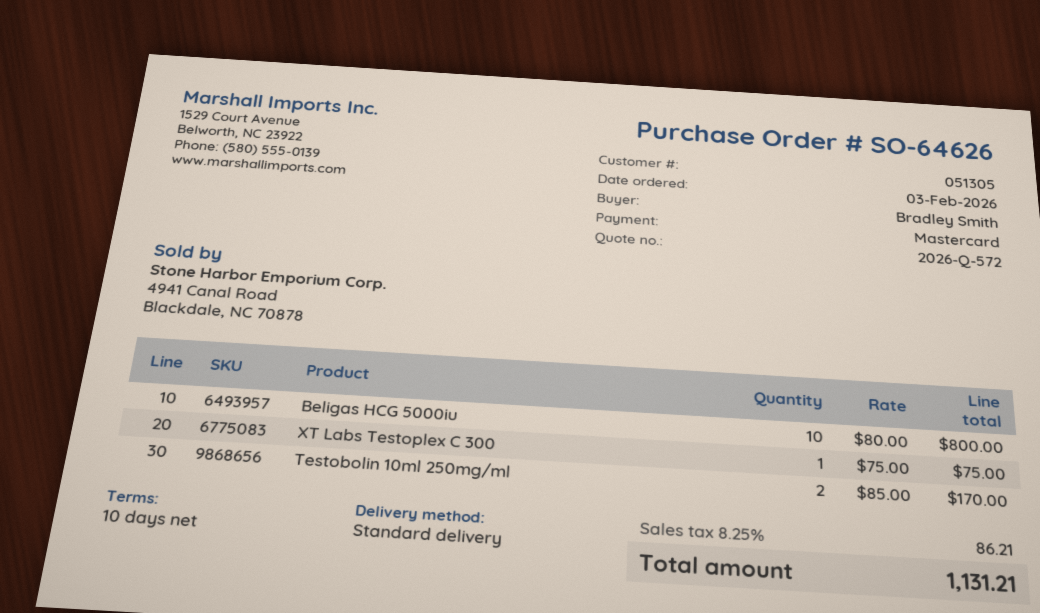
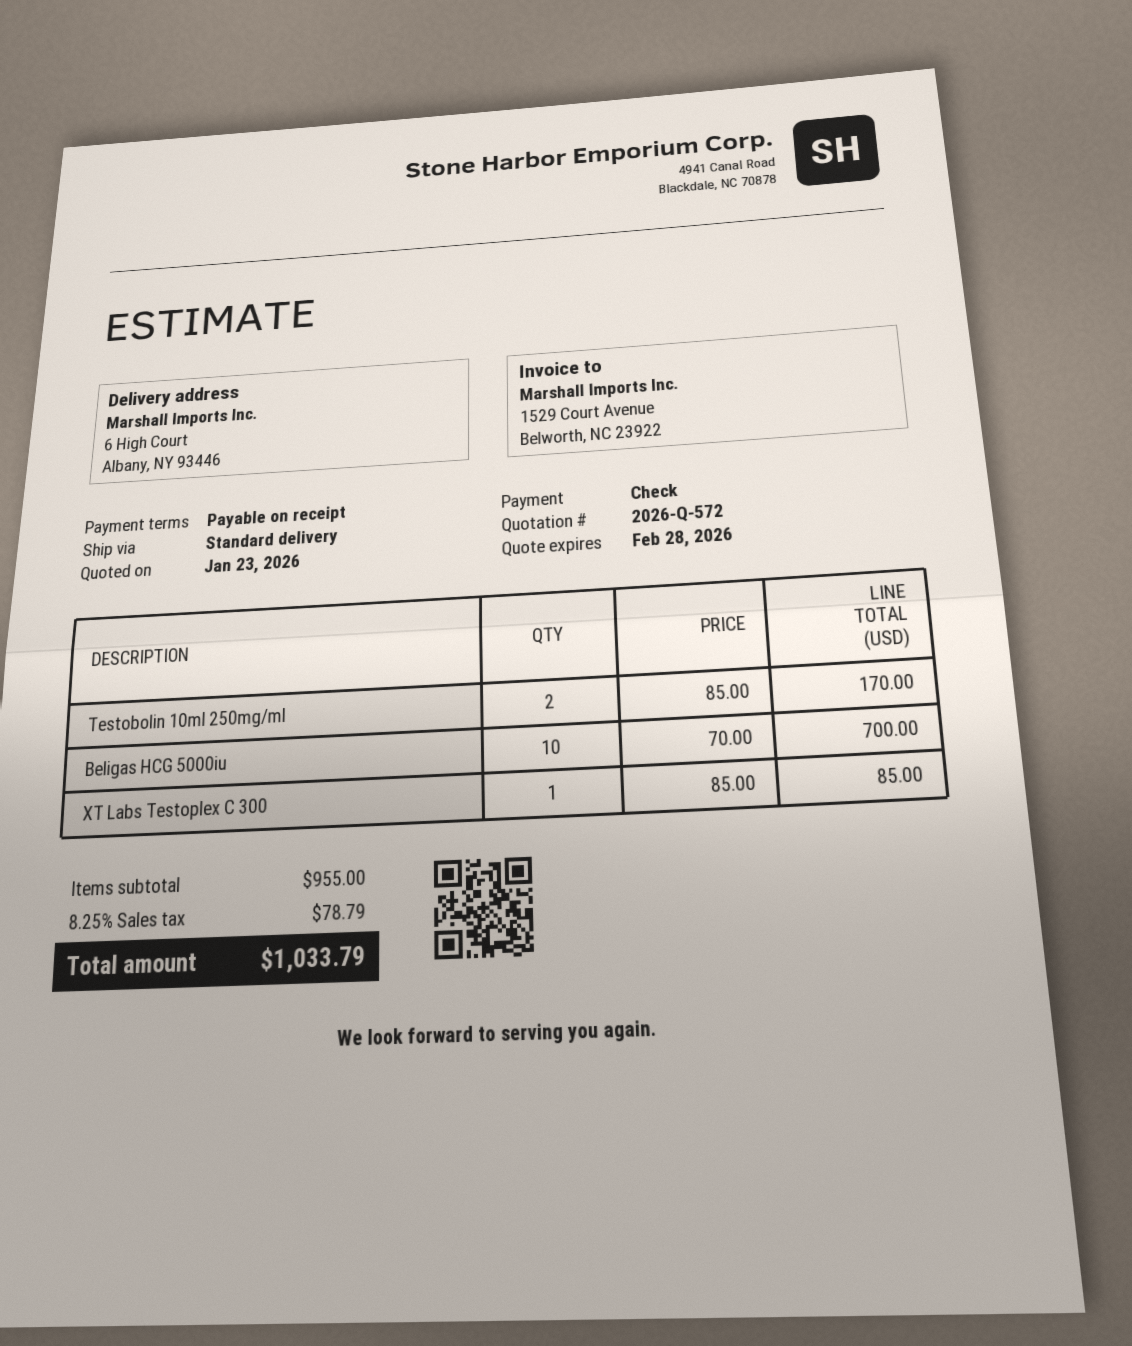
payment terms: 10 days -> on receipt
payment method: Mastercard -> cheque
Beligas HCG 5000iu: 10 x 80.00 = 800.00 -> 10 x 70.00 = 700.00
XT Labs Testoplex C 300: 1 x 75.00 = 75.00 -> 1 x 85.00 = 85.00
tax: 8.25% = 86.21 -> 8.25% = 78.79
total: 1131.21 -> 1033.79

